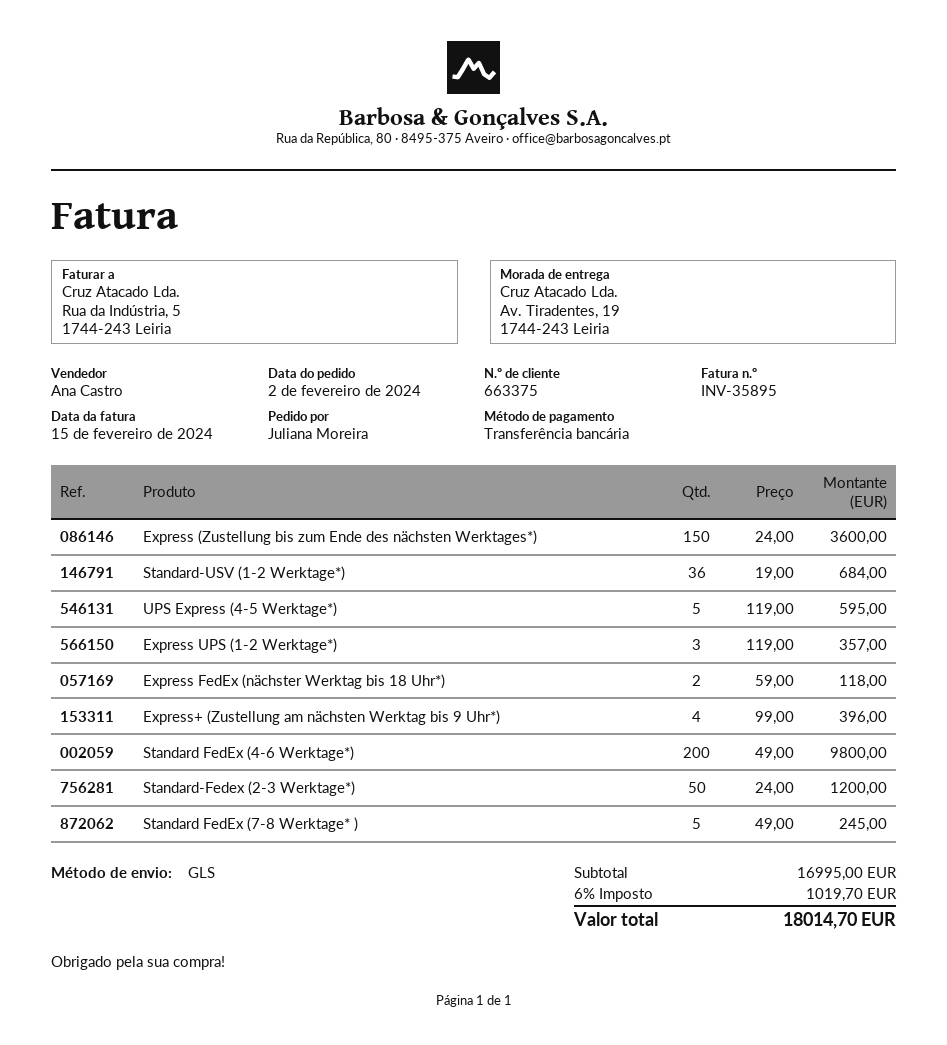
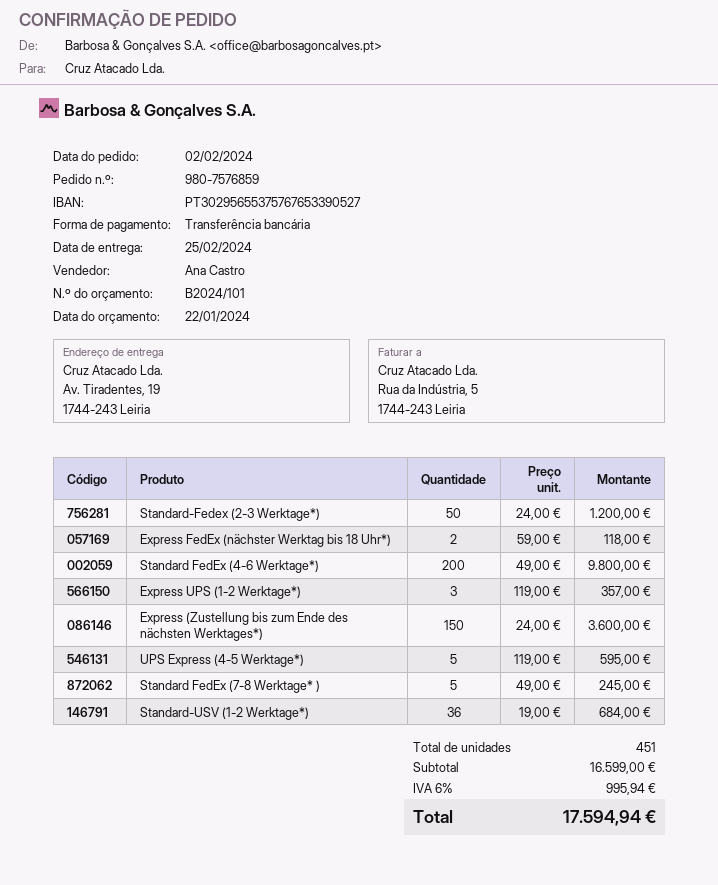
Express+ (Zustellung am nächsten Werktag bis 9 Uhr*): 4 x 99.00 = 396.00 -> none
subtotal: 16995.00 -> 16599.00
tax: 6% = 1019.70 -> 6% = 995.94
total: 18014.70 -> 17594.94

